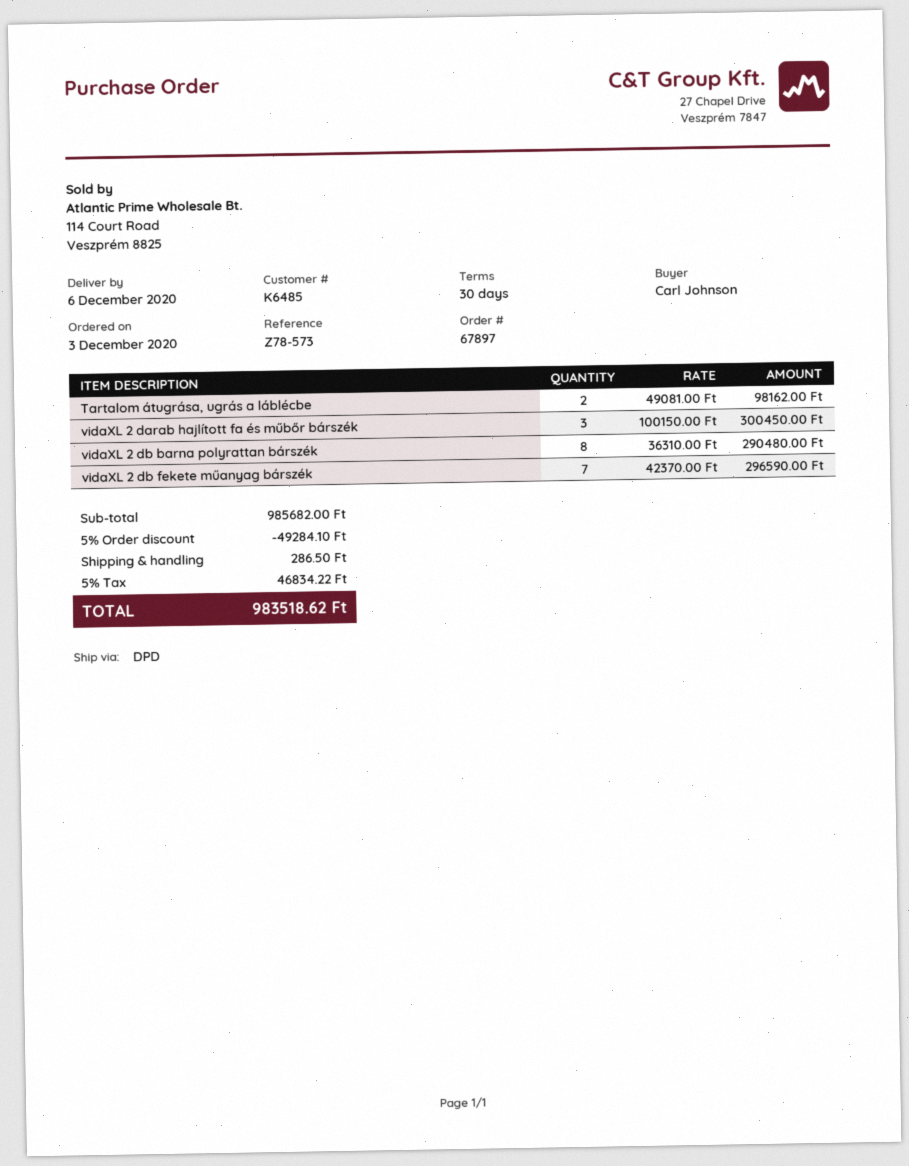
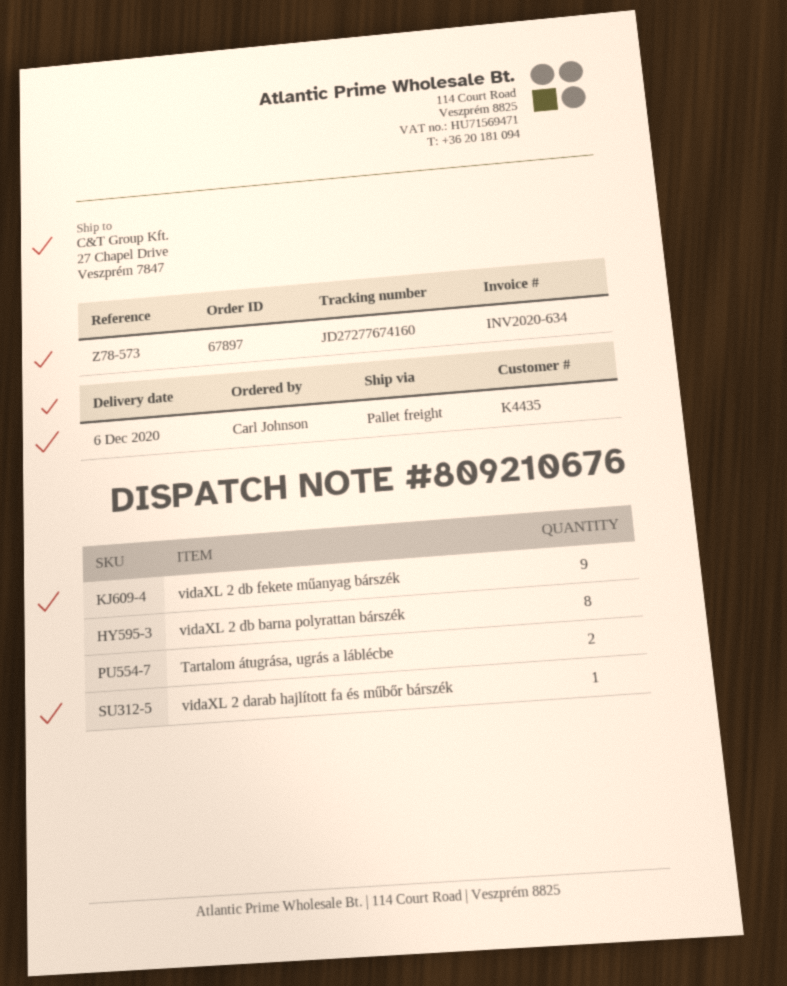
customer number: K6485 -> K4435
shipping method: DPD -> pallet freight
vidaXL 2 darab hajlított fa és műbőr bárszék: 3 -> 1
vidaXL 2 db fekete műanyag bárszék: 7 -> 9

